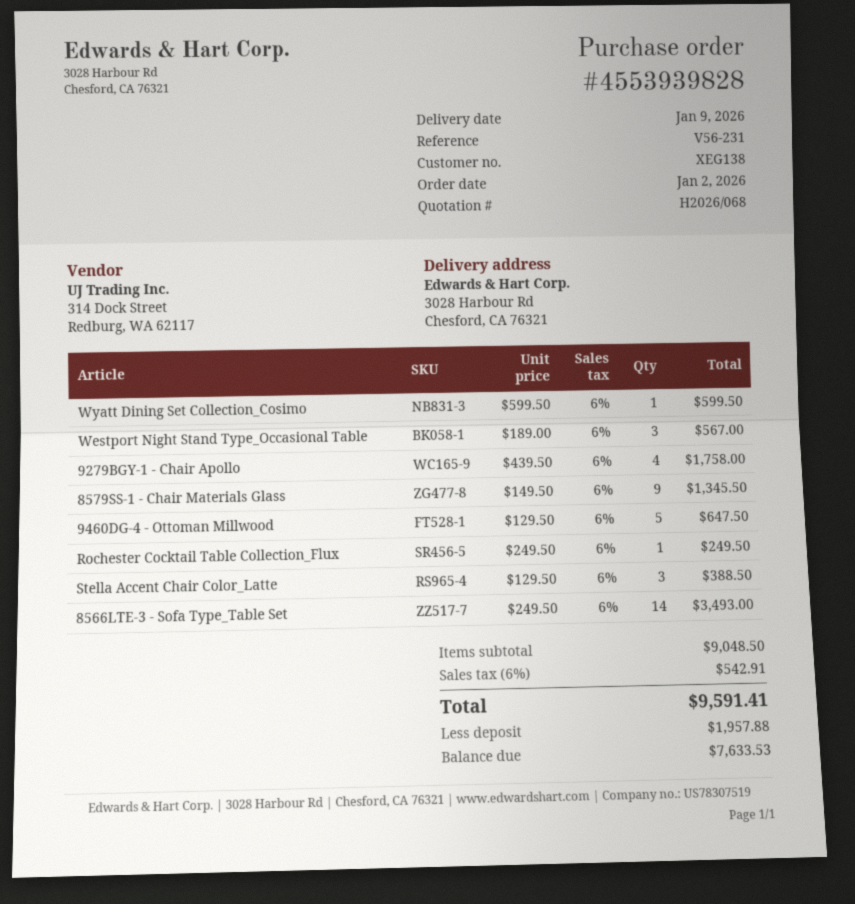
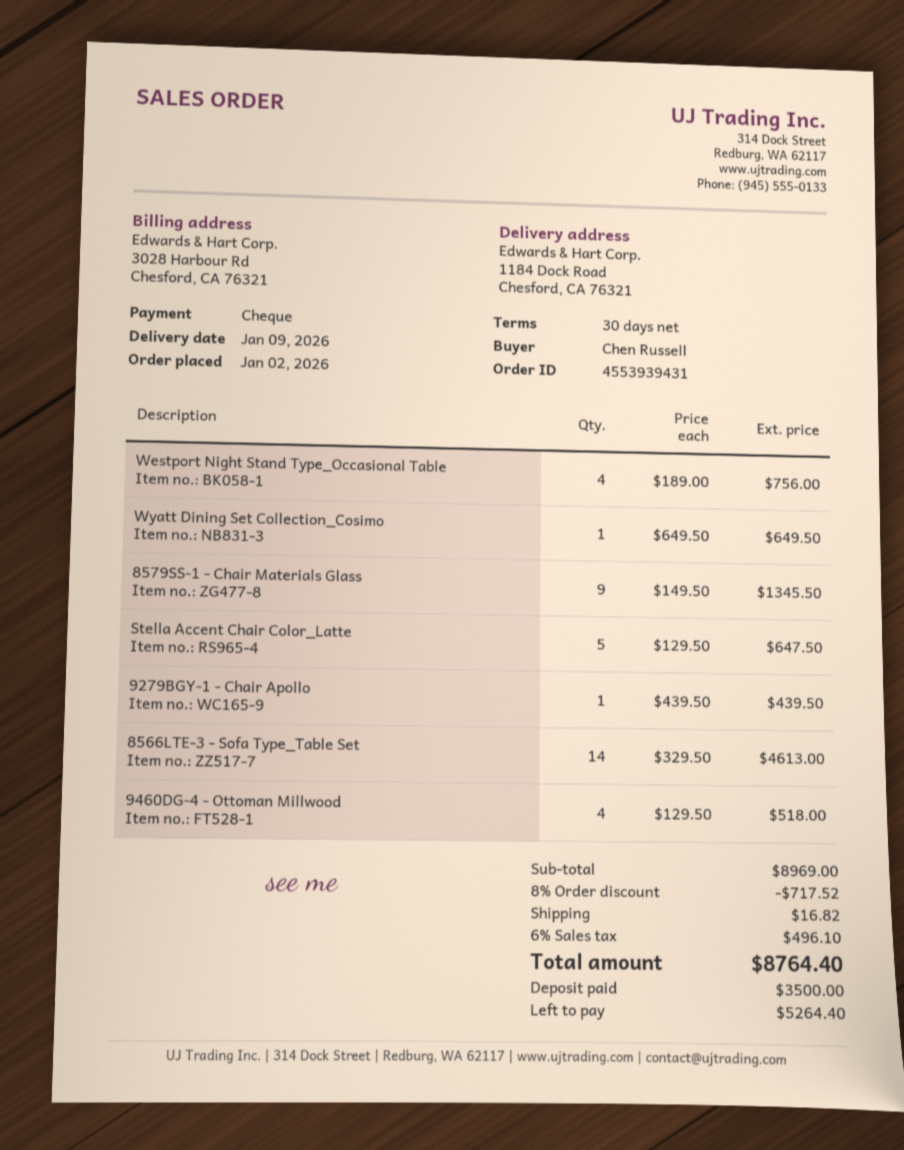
order number: 4553939828 -> 4553939431
ship to: 3028 Harbour Rd, Chesford, CA 76321 -> 1184 Dock Road, Chesford, CA 76321
Wyatt Dining Set Collection_Cosimo: 1 x 599.50 = 599.50 -> 1 x 649.50 = 649.50
Westport Night Stand Type_Occasional Table: 3 x 189.00 = 567.00 -> 4 x 189.00 = 756.00
9279BGY-1 - Chair Apollo: 4 x 439.50 = 1758.00 -> 1 x 439.50 = 439.50
9460DG-4 - Ottoman Millwood: 5 x 129.50 = 647.50 -> 4 x 129.50 = 518.00
Rochester Cocktail Table Collection_Flux: 1 x 249.50 = 249.50 -> none
Stella Accent Chair Color_Latte: 3 x 129.50 = 388.50 -> 5 x 129.50 = 647.50
8566LTE-3 - Sofa Type_Table Set: 14 x 249.50 = 3493.00 -> 14 x 329.50 = 4613.00
subtotal: 9048.50 -> 8969.00
discount: none -> 8% = 717.52
shipping: none -> 16.82
tax: 6% = 542.91 -> 6% = 496.10
total: 9591.41 -> 8764.40
deposit: 1957.88 -> 3500.00
balance: 7633.53 -> 5264.40

